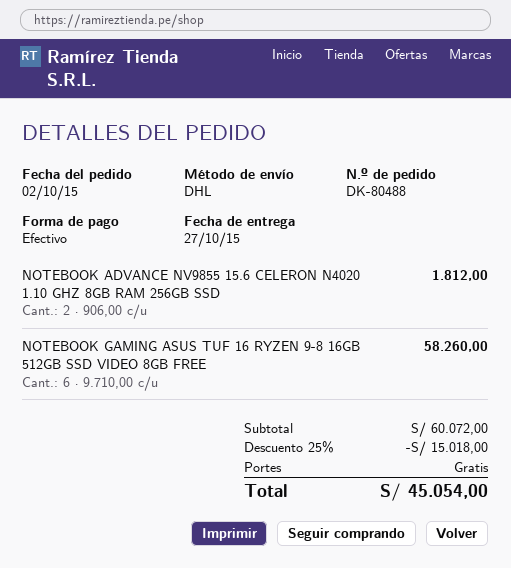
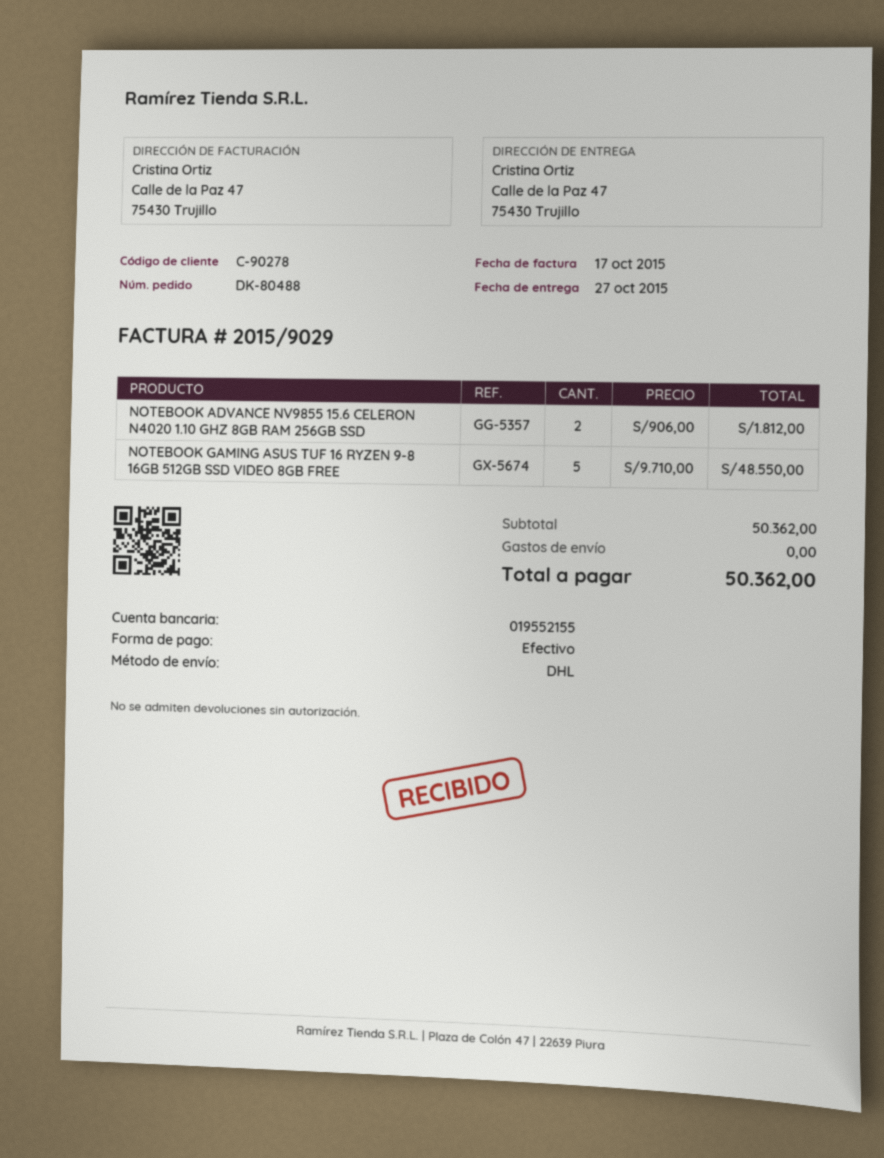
NOTEBOOK GAMING ASUS TUF 16 RYZEN 9-8 16GB 512GB SSD VIDEO 8GB FREE: 6 x 9710.00 = 58260.00 -> 5 x 9710.00 = 48550.00
subtotal: 60072.00 -> 50362.00
discount: 25% = 15018.00 -> none
total: 45054.00 -> 50362.00

